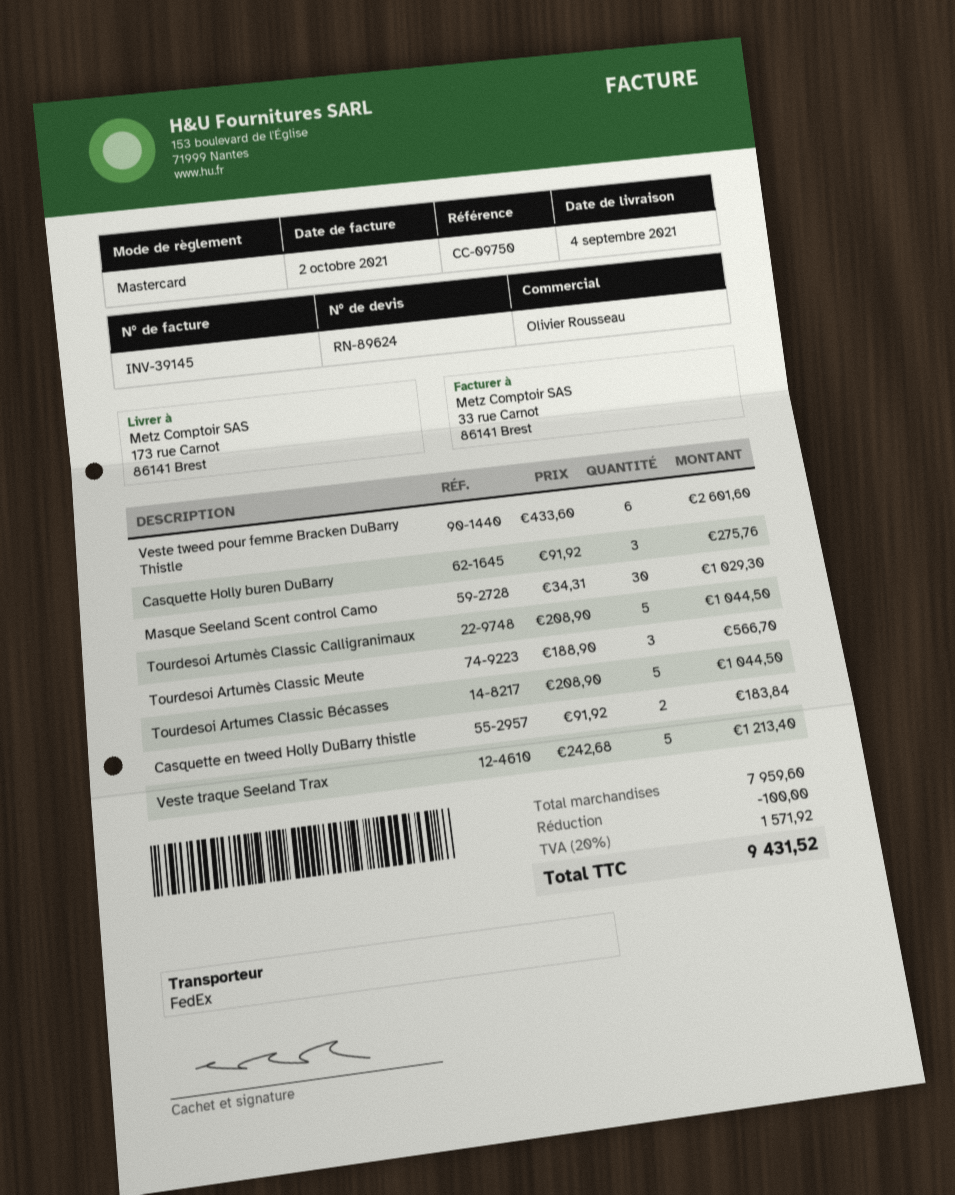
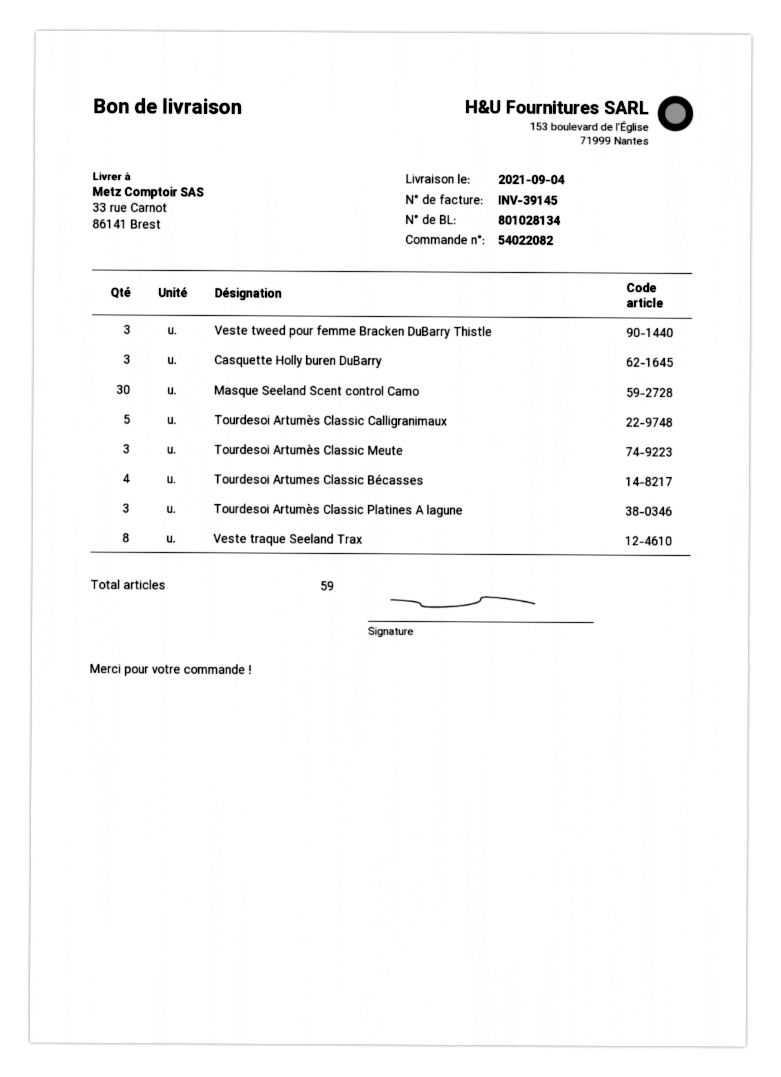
ship to: 173 rue Carnot, 86141 Brest -> 33 rue Carnot, 86141 Brest
Veste tweed pour femme Bracken DuBarry Thistle: 6 -> 3
Tourdesoi Artumes Classic Bécasses: 5 -> 4
Casquette en tweed Holly DuBarry thistle: 2 -> none
Veste traque Seeland Trax: 5 -> 8
Tourdesoi Artumès Classic Platines A lagune: none -> 3

